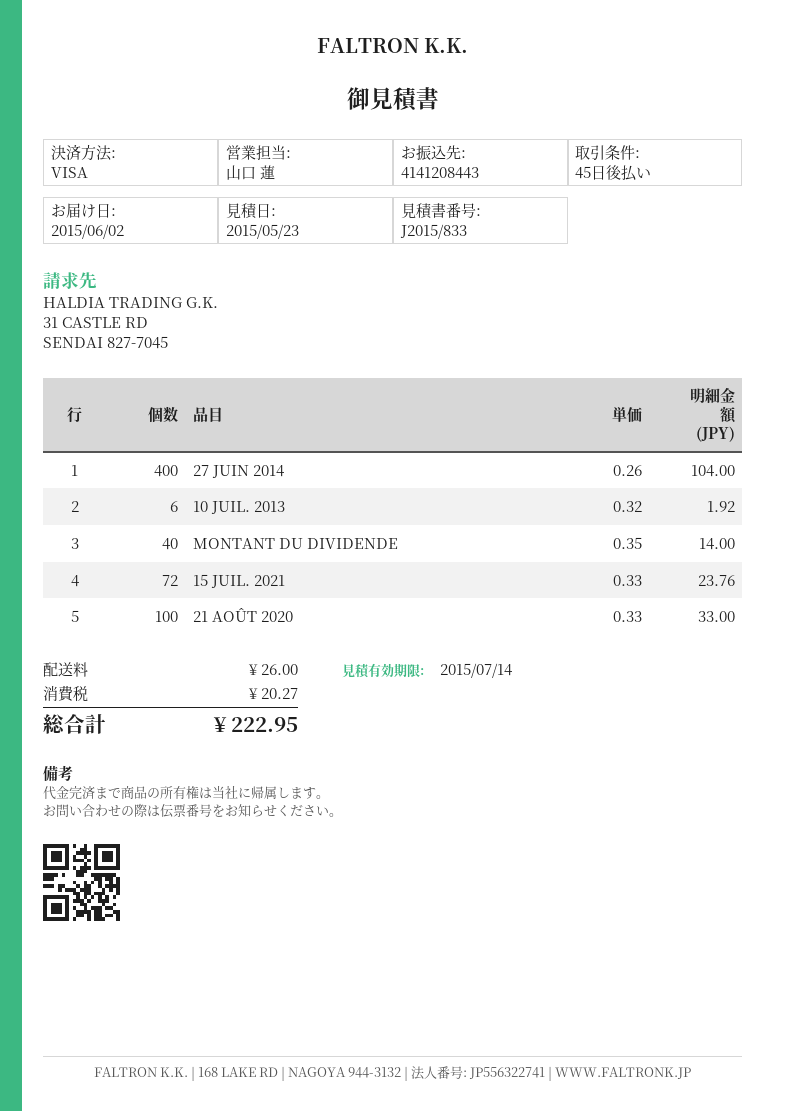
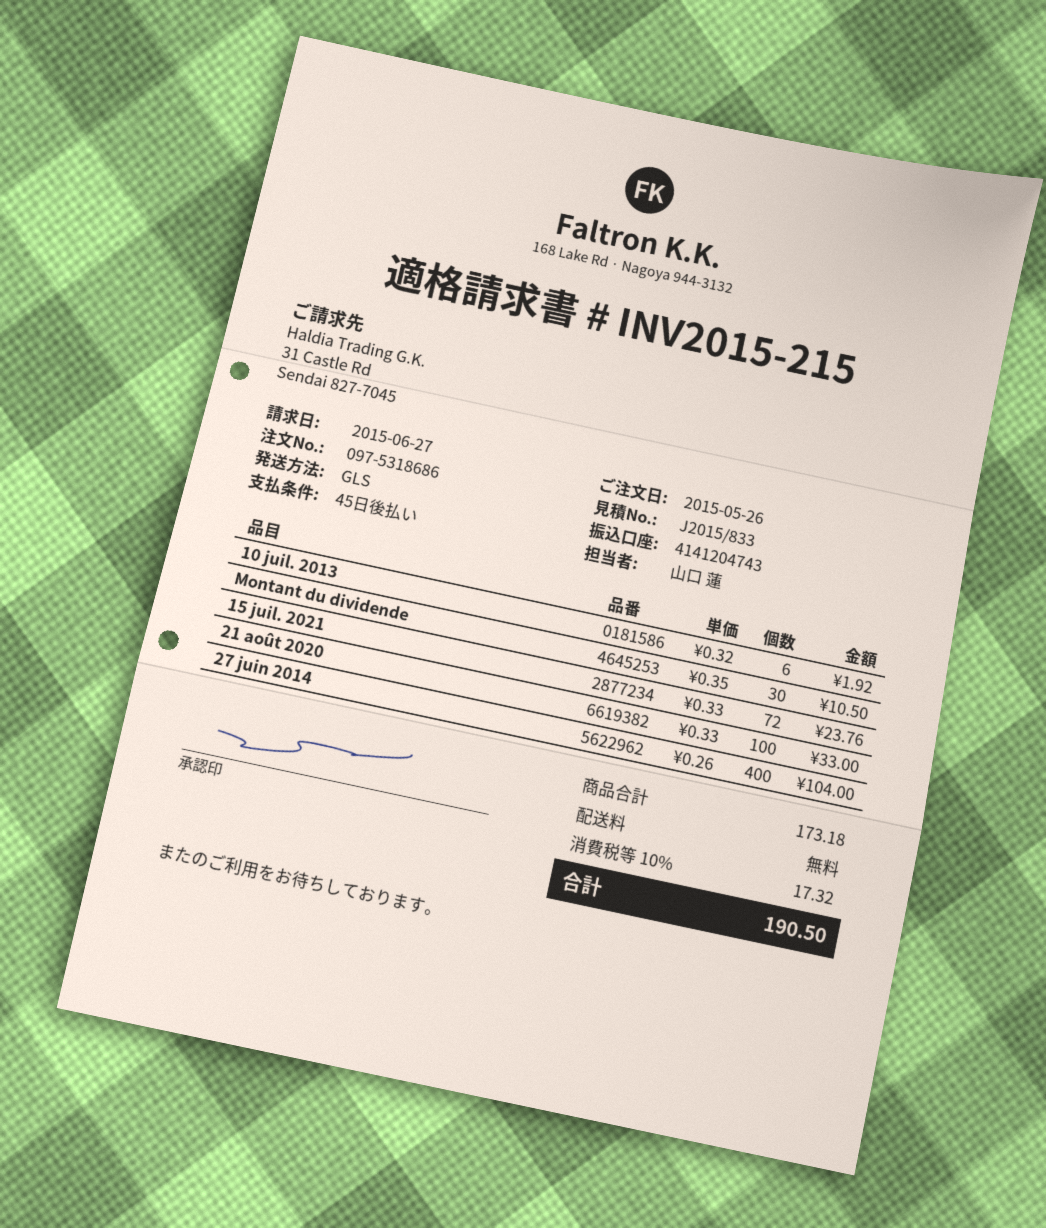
bank account: 4141208443 -> 4141204743
MONTANT DU DIVIDENDE: 40 x 0.35 = 14.00 -> 30 x 0.35 = 10.50
shipping: 26.00 -> 0.00
tax: 20.27 -> 17.32
total: 222.95 -> 190.50

